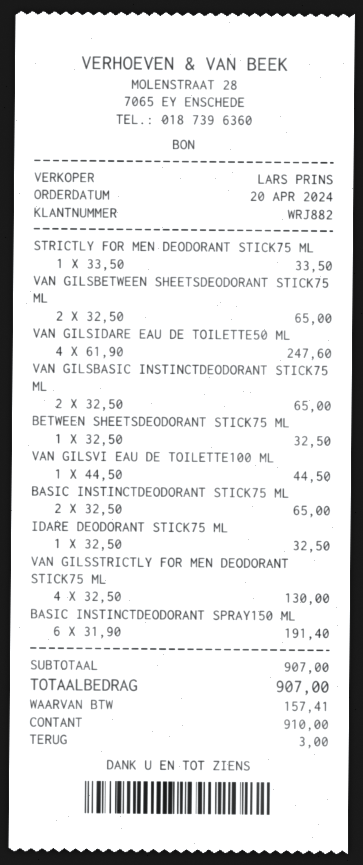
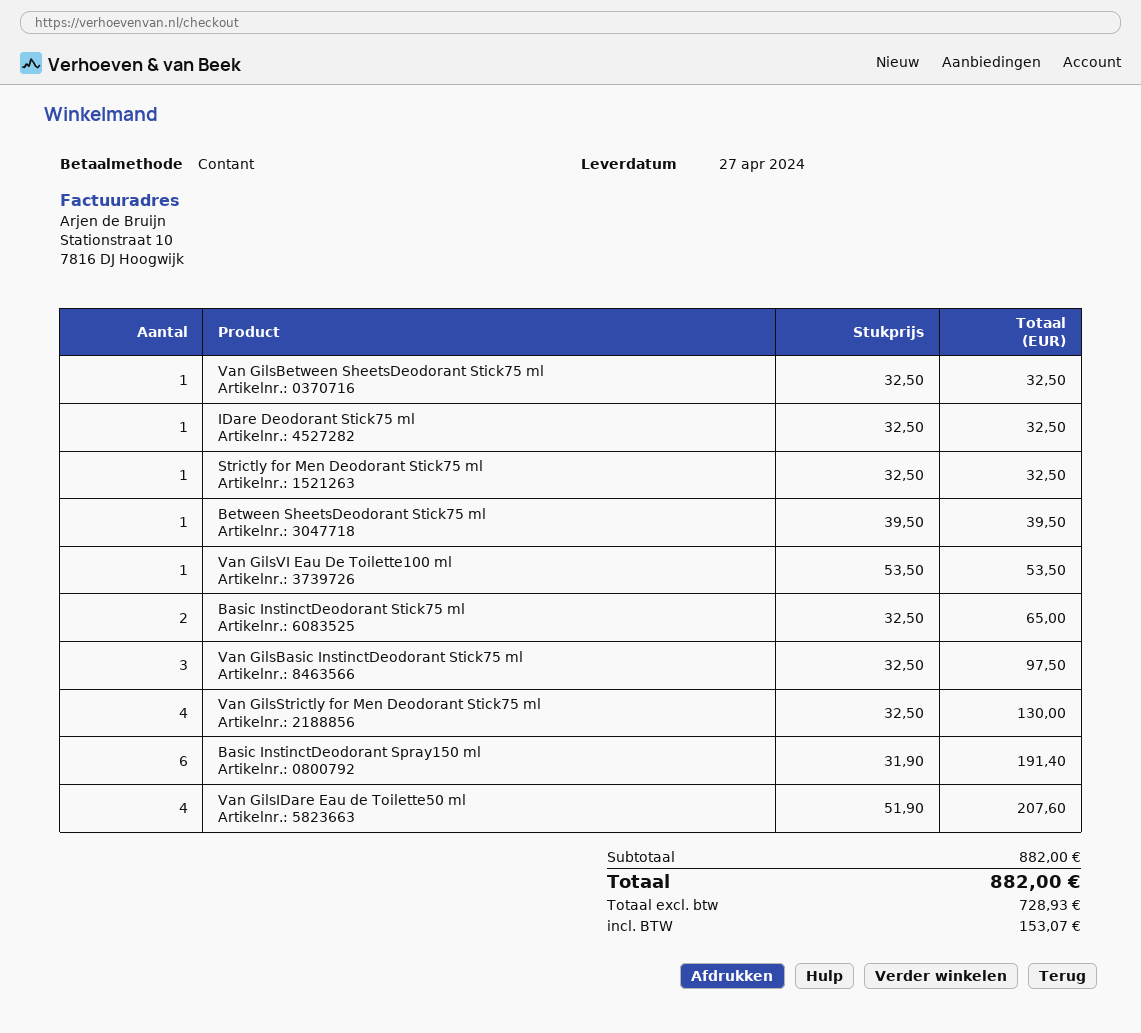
STRICTLY FOR MEN DEODORANT STICK75 ML: 1 x 33.50 = 33.50 -> 1 x 32.50 = 32.50
VAN GILSBETWEEN SHEETSDEODORANT STICK75 ML: 2 x 32.50 = 65.00 -> 1 x 32.50 = 32.50
VAN GILSIDARE EAU DE TOILETTE50 ML: 4 x 61.90 = 247.60 -> 4 x 51.90 = 207.60
VAN GILSBASIC INSTINCTDEODORANT STICK75 ML: 2 x 32.50 = 65.00 -> 3 x 32.50 = 97.50
BETWEEN SHEETSDEODORANT STICK75 ML: 1 x 32.50 = 32.50 -> 1 x 39.50 = 39.50
VAN GILSVI EAU DE TOILETTE100 ML: 1 x 44.50 = 44.50 -> 1 x 53.50 = 53.50
subtotal: 907.00 -> 882.00
tax: 157.41 -> 153.07
total: 907.00 -> 882.00

